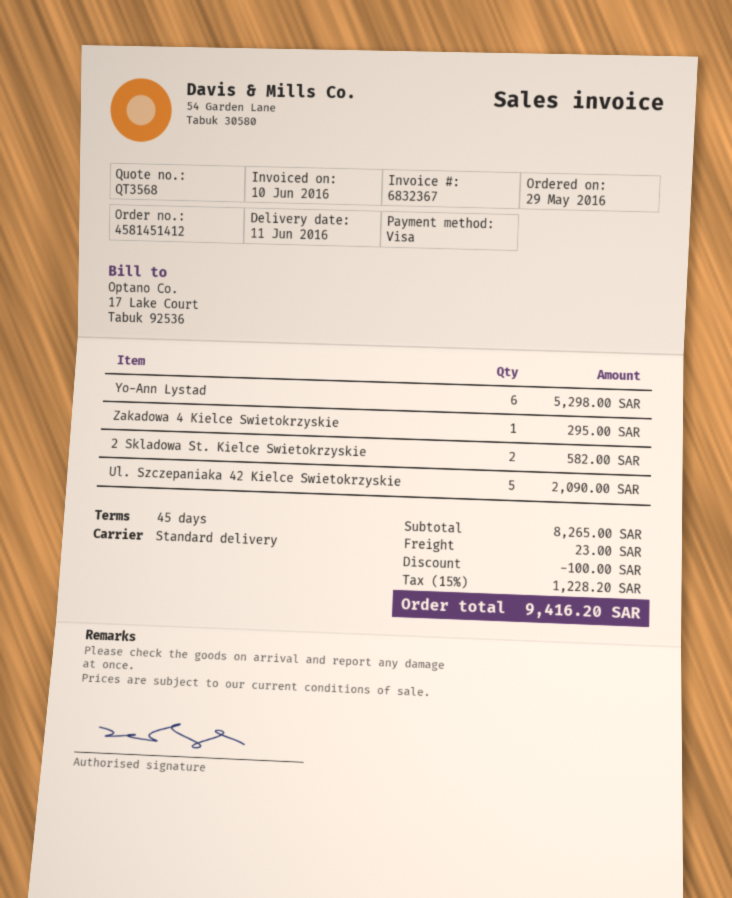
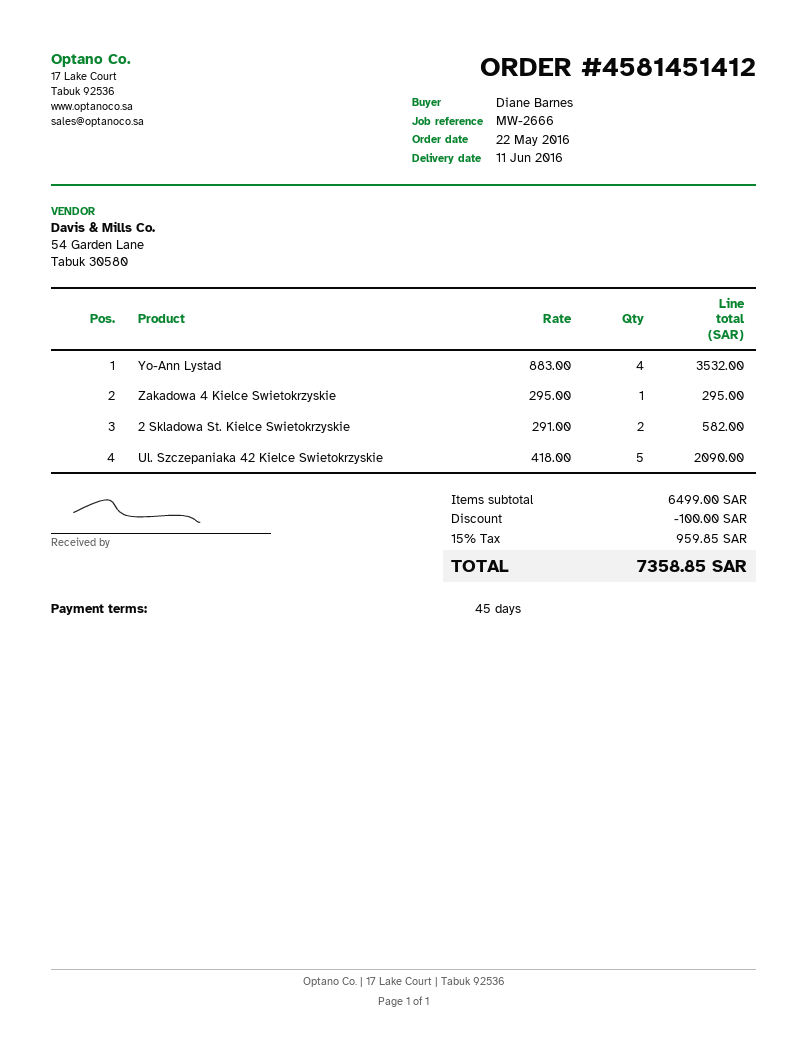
order date: 2016-05-29 -> 2016-05-22
Yo-Ann Lystad: 6 for 5298.00 -> 4 for 3532.00
subtotal: 8265.00 -> 6499.00
shipping: 23.00 -> none
tax: 15% = 1228.20 -> 15% = 959.85
total: 9416.20 -> 7358.85

